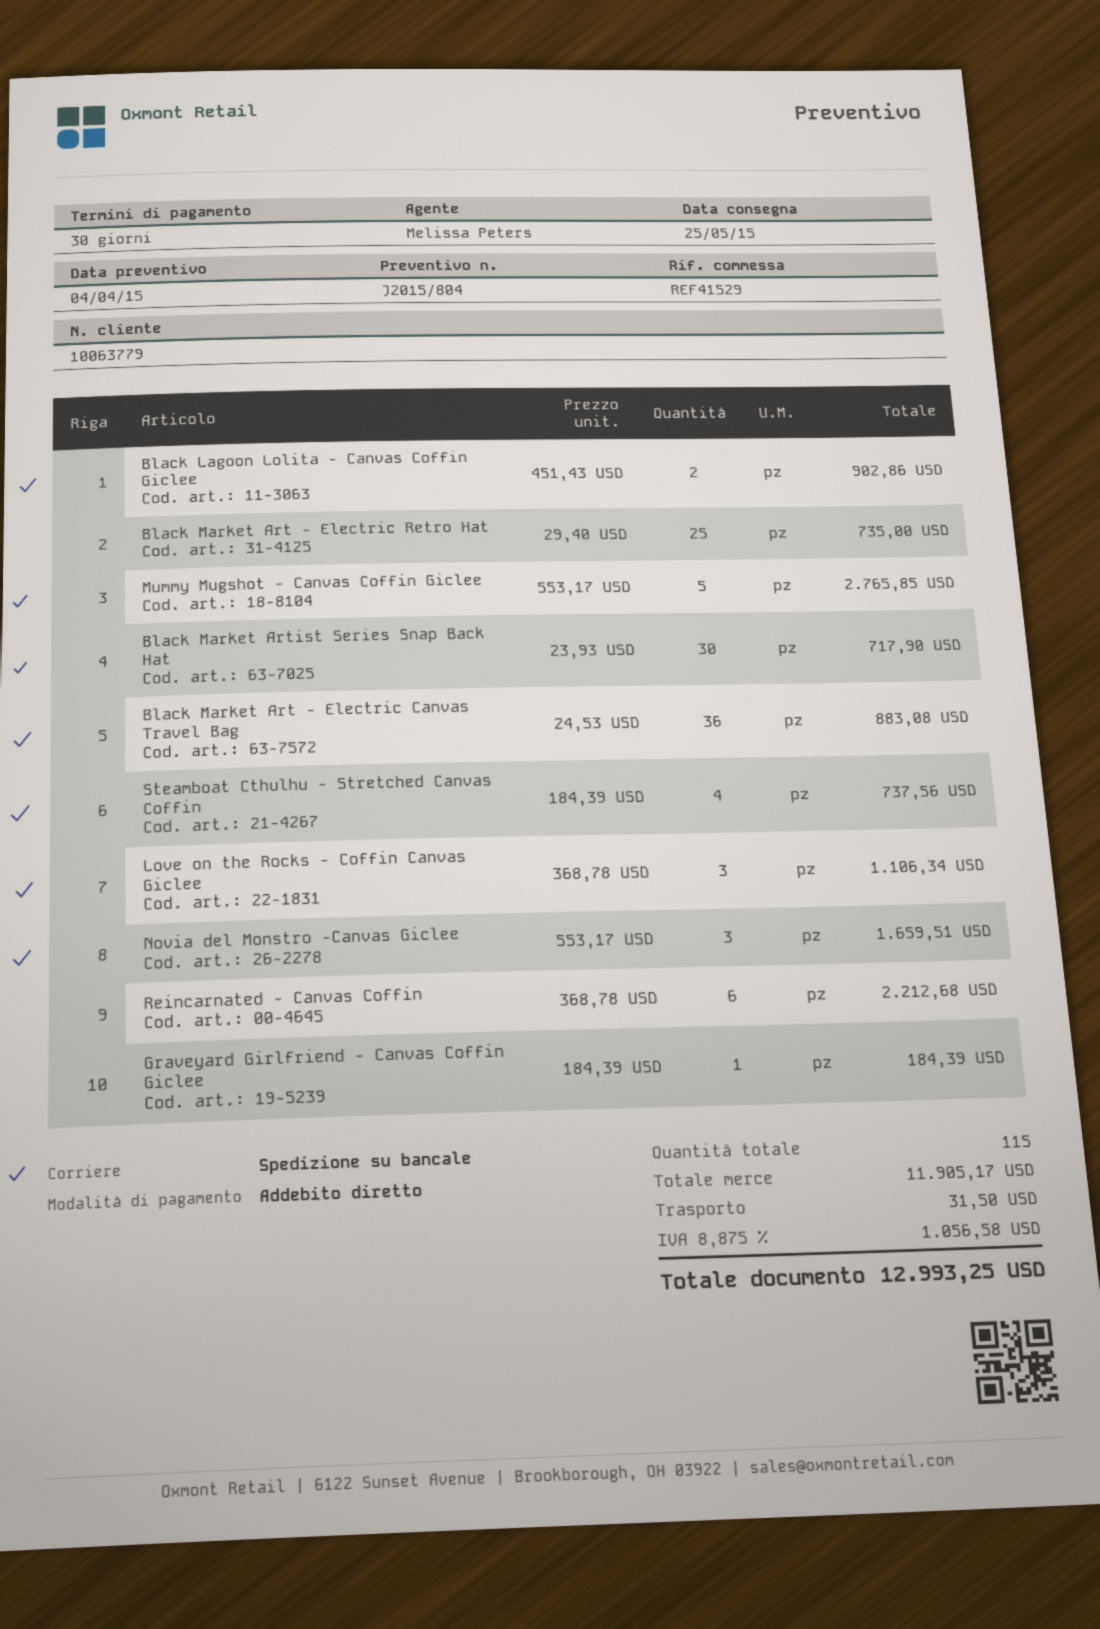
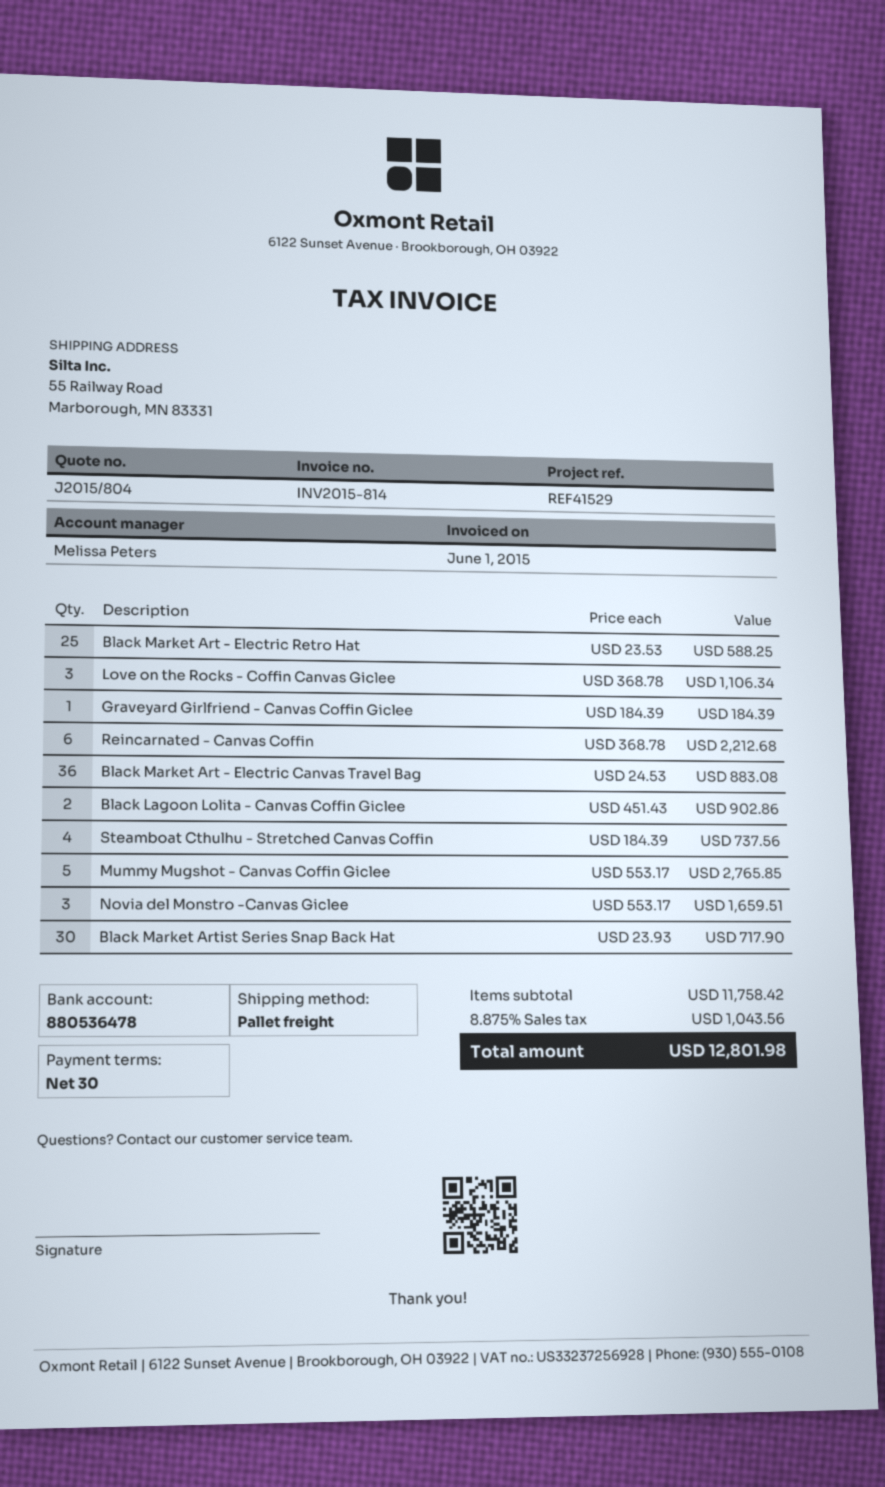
Black Market Art - Electric Retro Hat: 25 x 29.40 = 735.00 -> 25 x 23.53 = 588.25
subtotal: 11905.17 -> 11758.42
shipping: 31.50 -> none
tax: 8.875% = 1056.58 -> 8.875% = 1043.56
total: 12993.25 -> 12801.98

